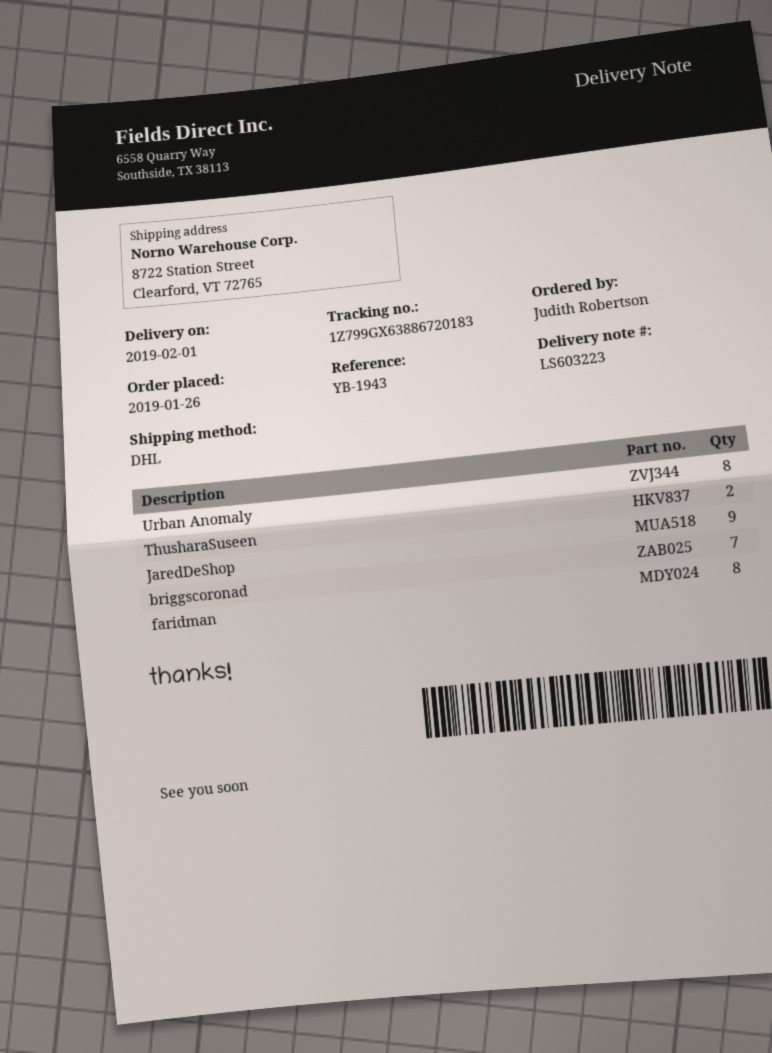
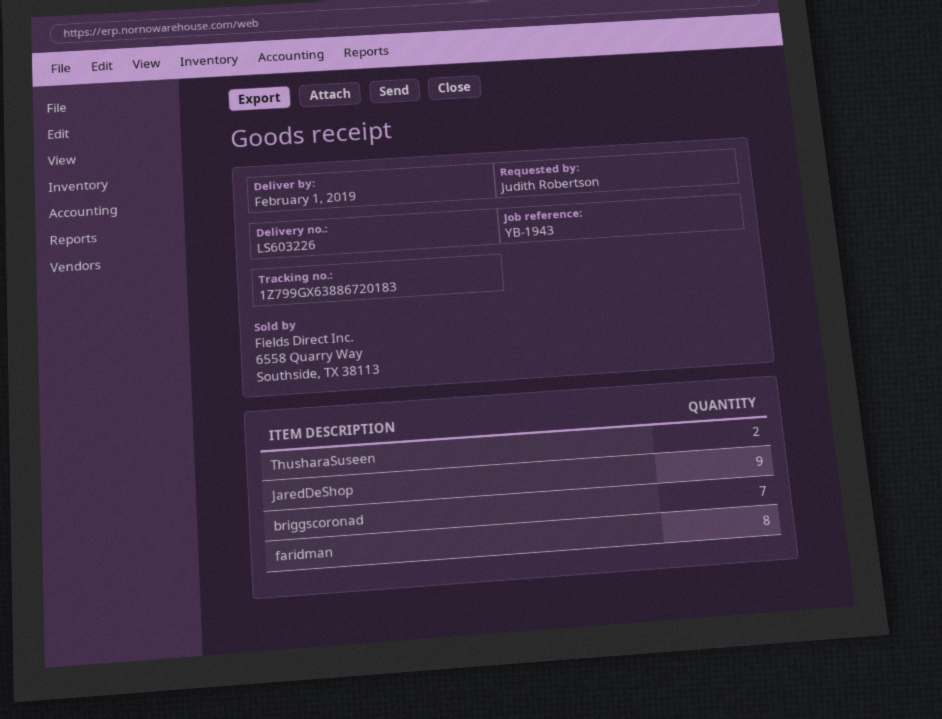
delivery note number: LS603223 -> LS603226
Urban Anomaly: 8 -> none

